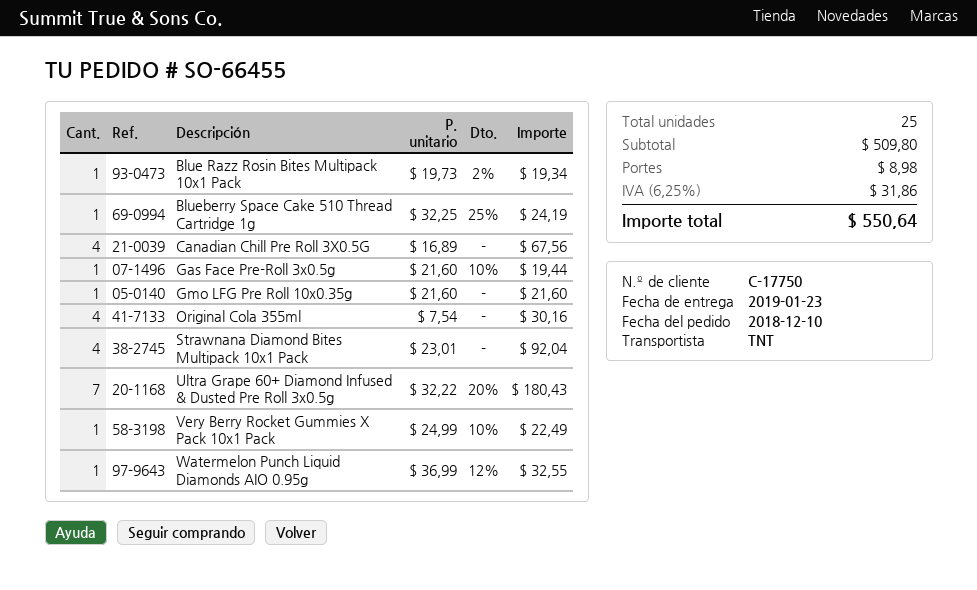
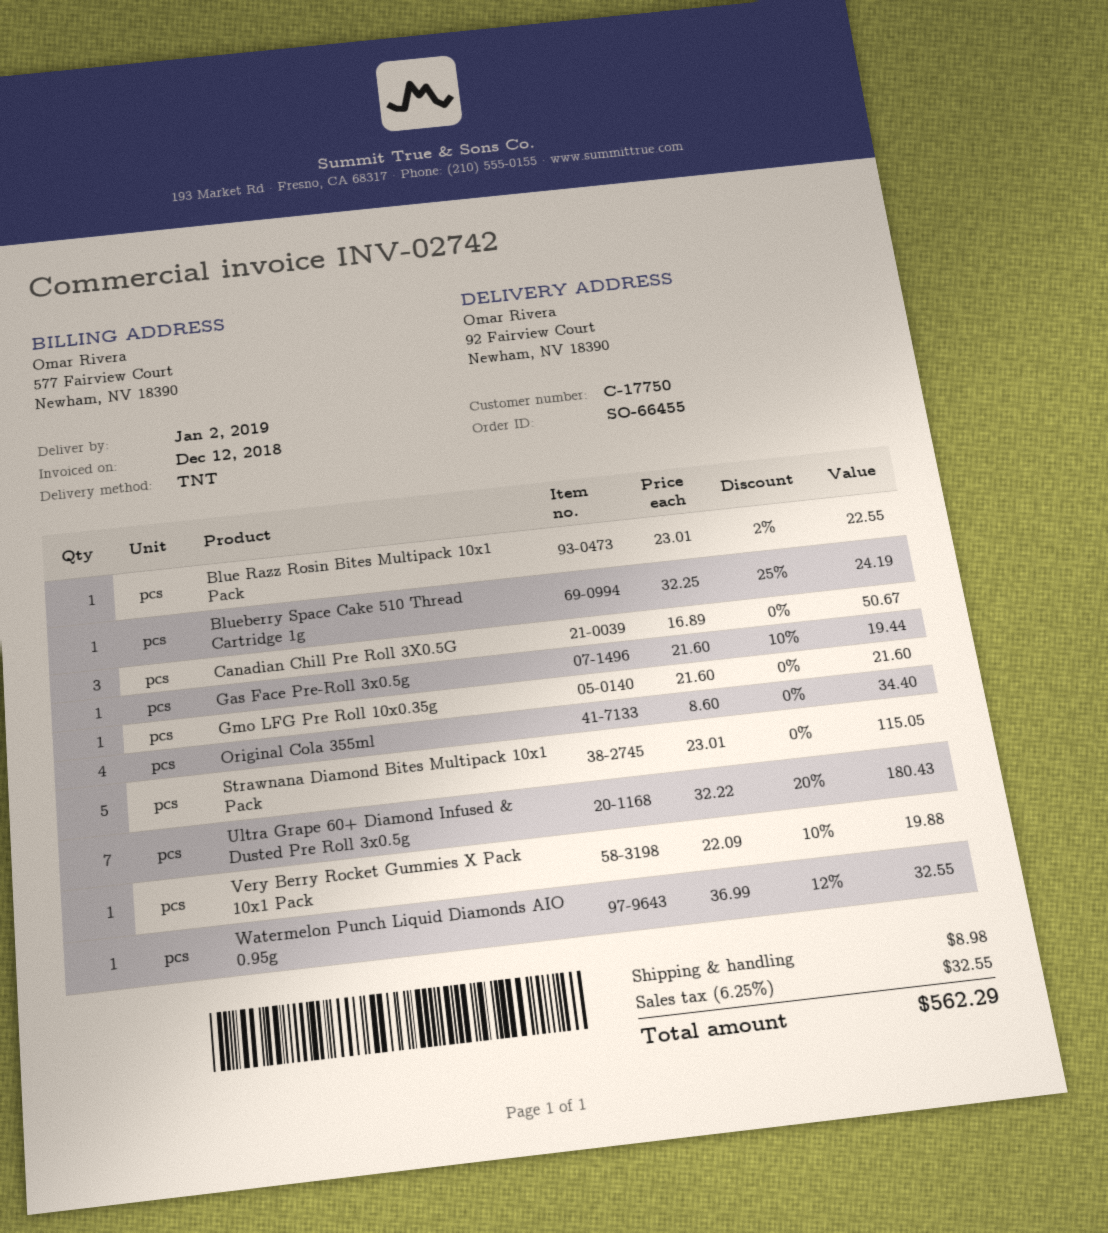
delivery date: 2019-01-23 -> 2019-01-02
Blue Razz Rosin Bites Multipack 10x1 Pack: 1 x 19.73 - 2% = 19.34 -> 1 x 23.01 - 2% = 22.55
Canadian Chill Pre Roll 3X0.5G: 4 x 16.89 = 67.56 -> 3 x 16.89 = 50.67
Original Cola 355ml: 4 x 7.54 = 30.16 -> 4 x 8.60 = 34.40
Strawnana Diamond Bites Multipack 10x1 Pack: 4 x 23.01 = 92.04 -> 5 x 23.01 = 115.05
Very Berry Rocket Gummies X Pack 10x1 Pack: 1 x 24.99 - 10% = 22.49 -> 1 x 22.09 - 10% = 19.88
tax: 6.25% = 31.86 -> 6.25% = 32.55
total: 550.64 -> 562.29

